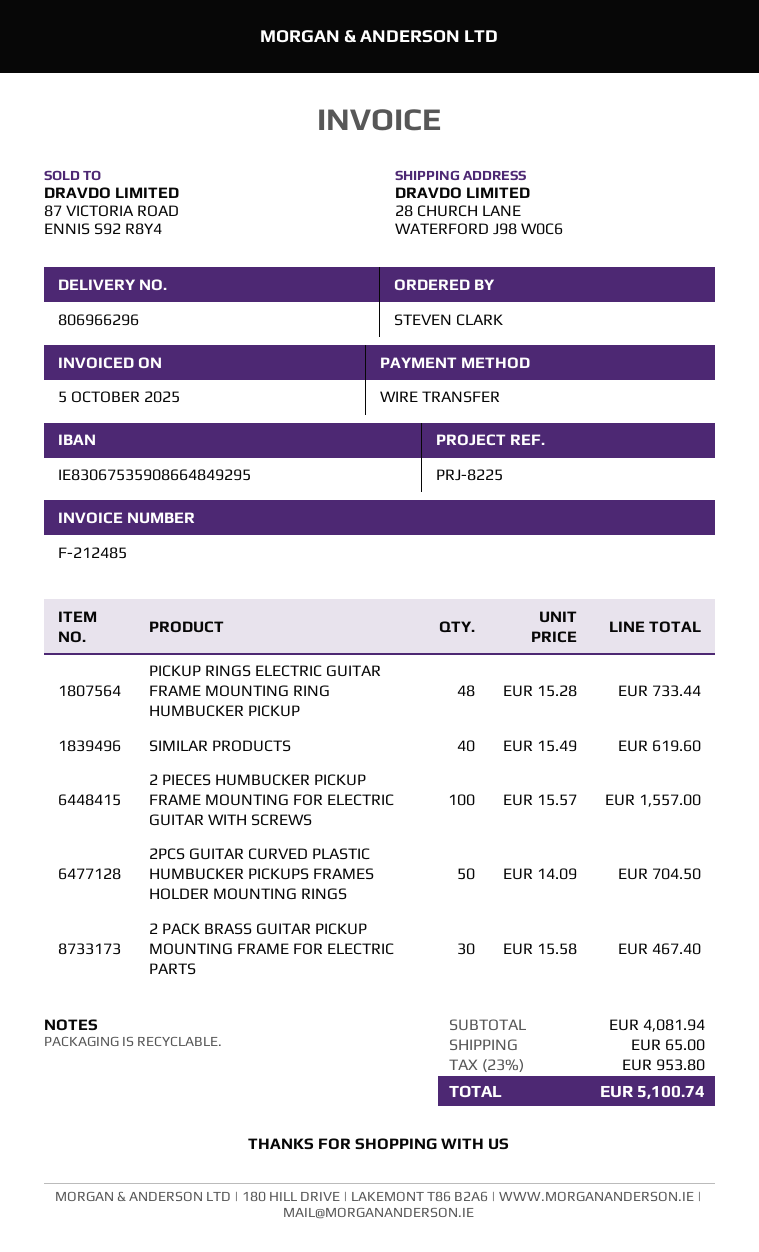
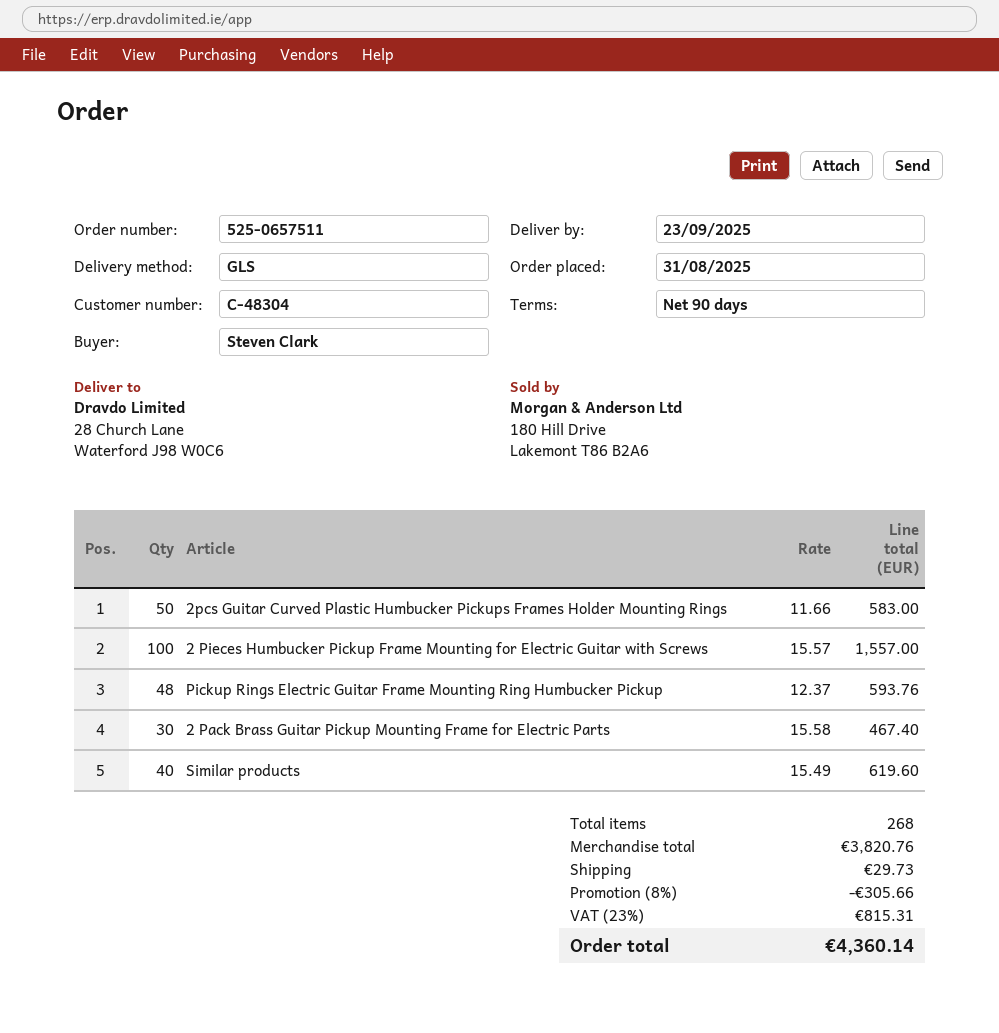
PICKUP RINGS ELECTRIC GUITAR FRAME MOUNTING RING HUMBUCKER PICKUP: 48 x 15.28 = 733.44 -> 48 x 12.37 = 593.76
2PCS GUITAR CURVED PLASTIC HUMBUCKER PICKUPS FRAMES HOLDER MOUNTING RINGS: 50 x 14.09 = 704.50 -> 50 x 11.66 = 583.00
subtotal: 4081.94 -> 3820.76
discount: none -> 8% = 305.66
shipping: 65.00 -> 29.73
tax: 23% = 953.80 -> 23% = 815.31
total: 5100.74 -> 4360.14

